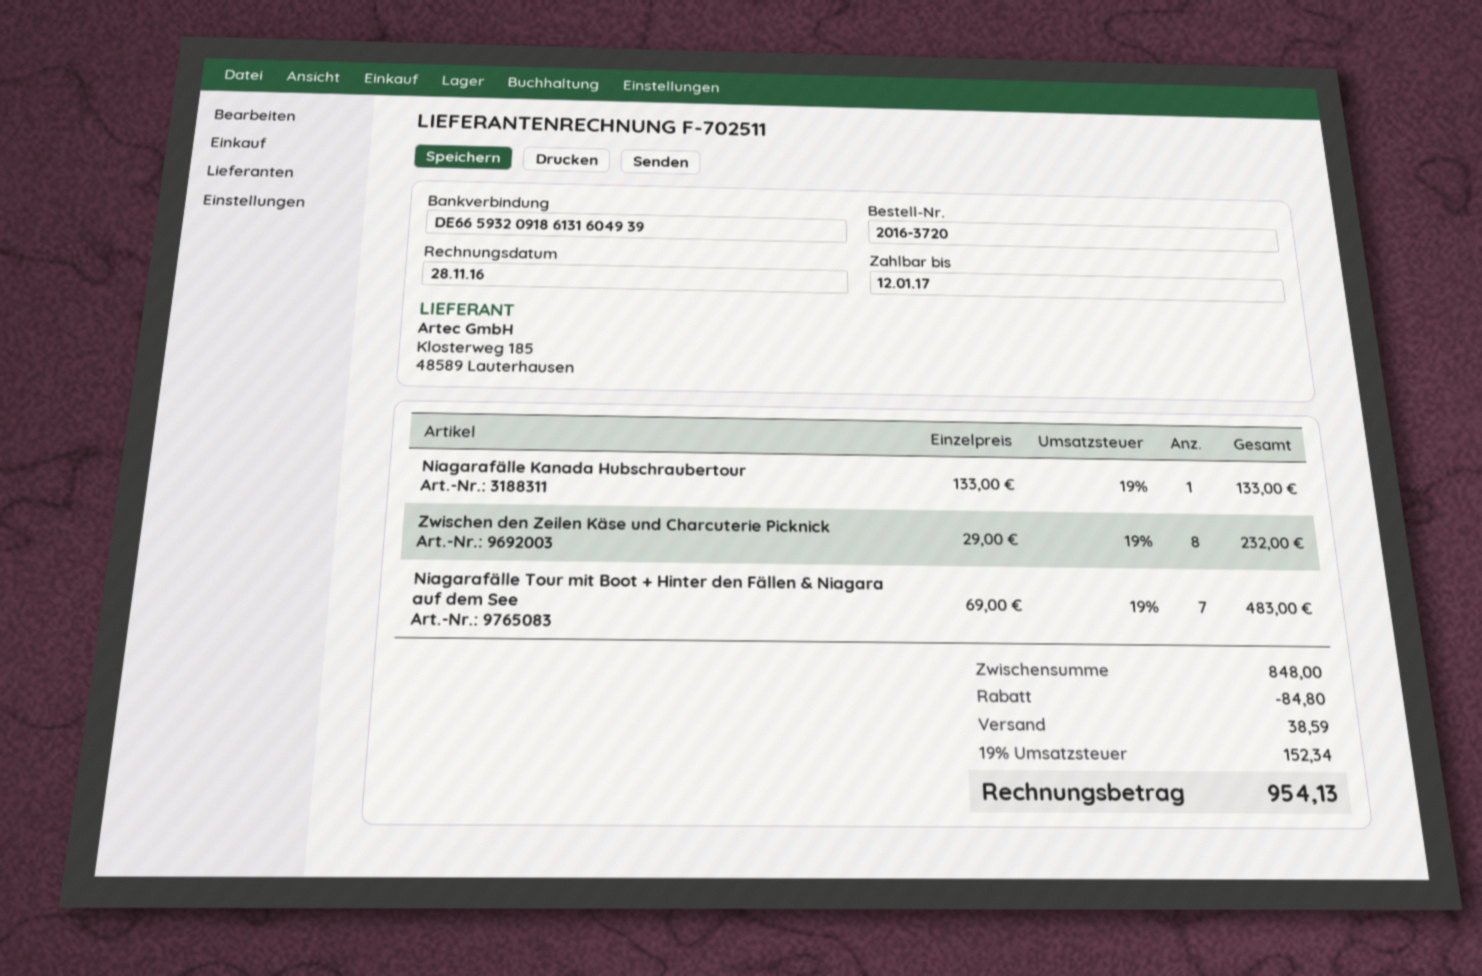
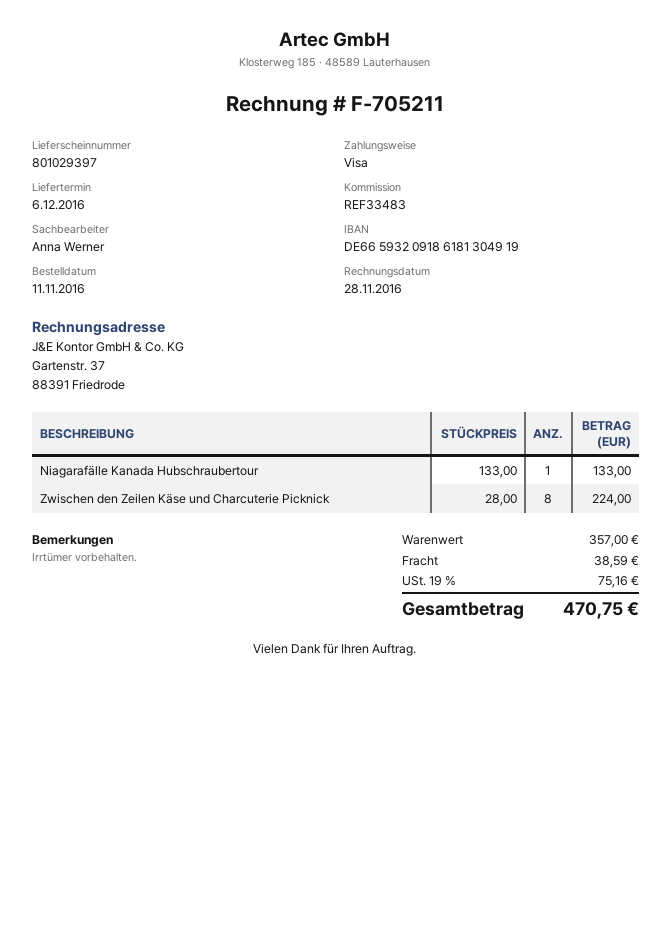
invoice number: F-702511 -> F-705211
bank account: DE66593209186131604939 -> DE66593209186181304919
Zwischen den Zeilen Käse und Charcuterie Picknick: 8 x 29.00 = 232.00 -> 8 x 28.00 = 224.00
Niagarafälle Tour mit Boot + Hinter den Fällen & Niagara auf dem See: 7 x 69.00 = 483.00 -> none
subtotal: 848.00 -> 357.00
discount: 84.80 -> none
tax: 19% = 152.34 -> 19% = 75.16
total: 954.13 -> 470.75

